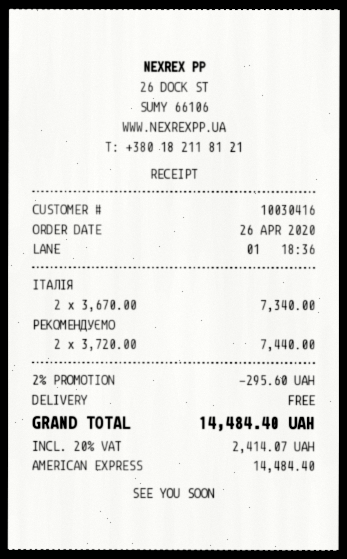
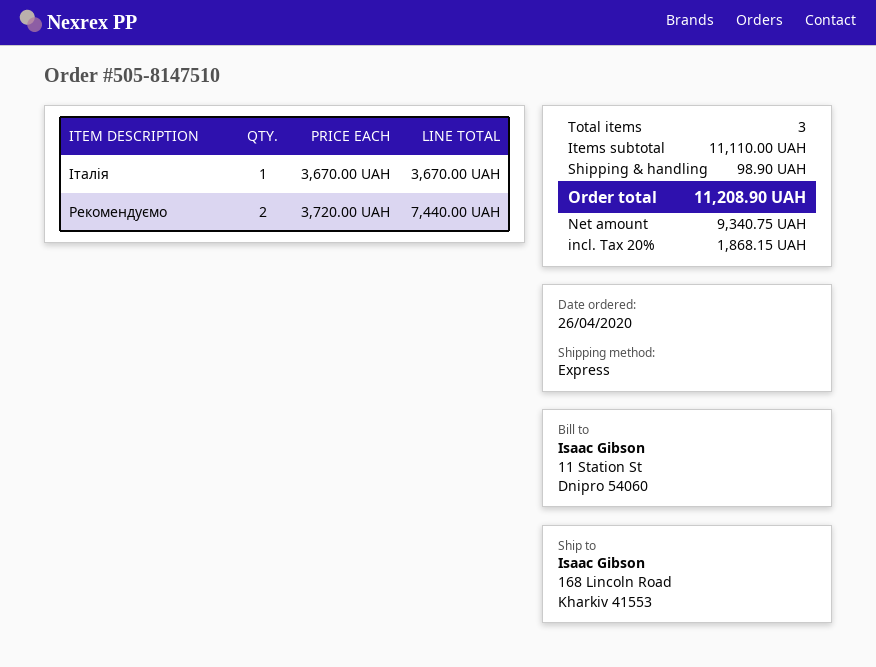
ІТАЛІЯ: 2 x 3670.00 = 7340.00 -> 1 x 3670.00 = 3670.00
discount: 2% = 295.60 -> none
shipping: 0.00 -> 98.90
tax: 20% = 2414.07 -> 20% = 1868.15
total: 14484.40 -> 11208.90

